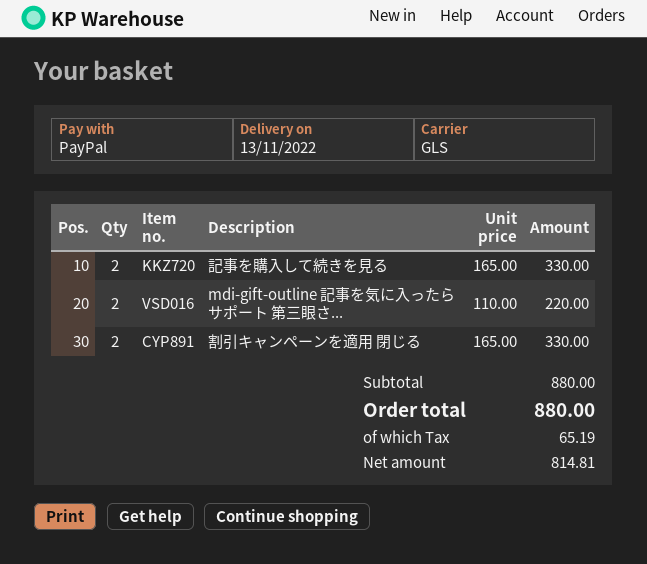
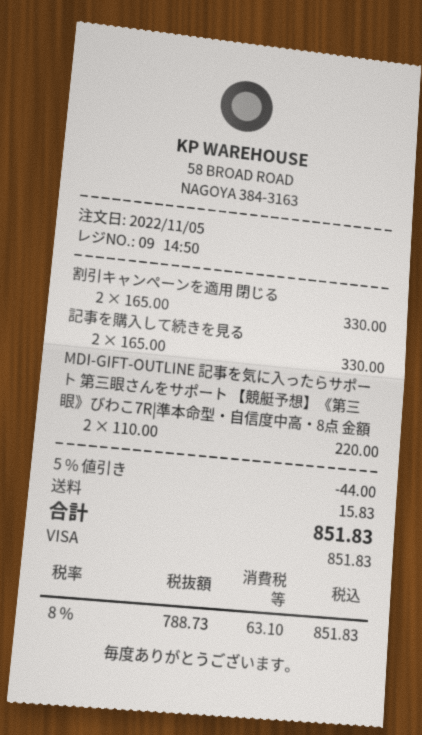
payment method: PayPal -> Visa
discount: none -> 5% = 44.00
shipping: none -> 15.83
net: 814.81 -> 788.73
tax: 65.19 -> 63.10
total: 880.00 -> 851.83

